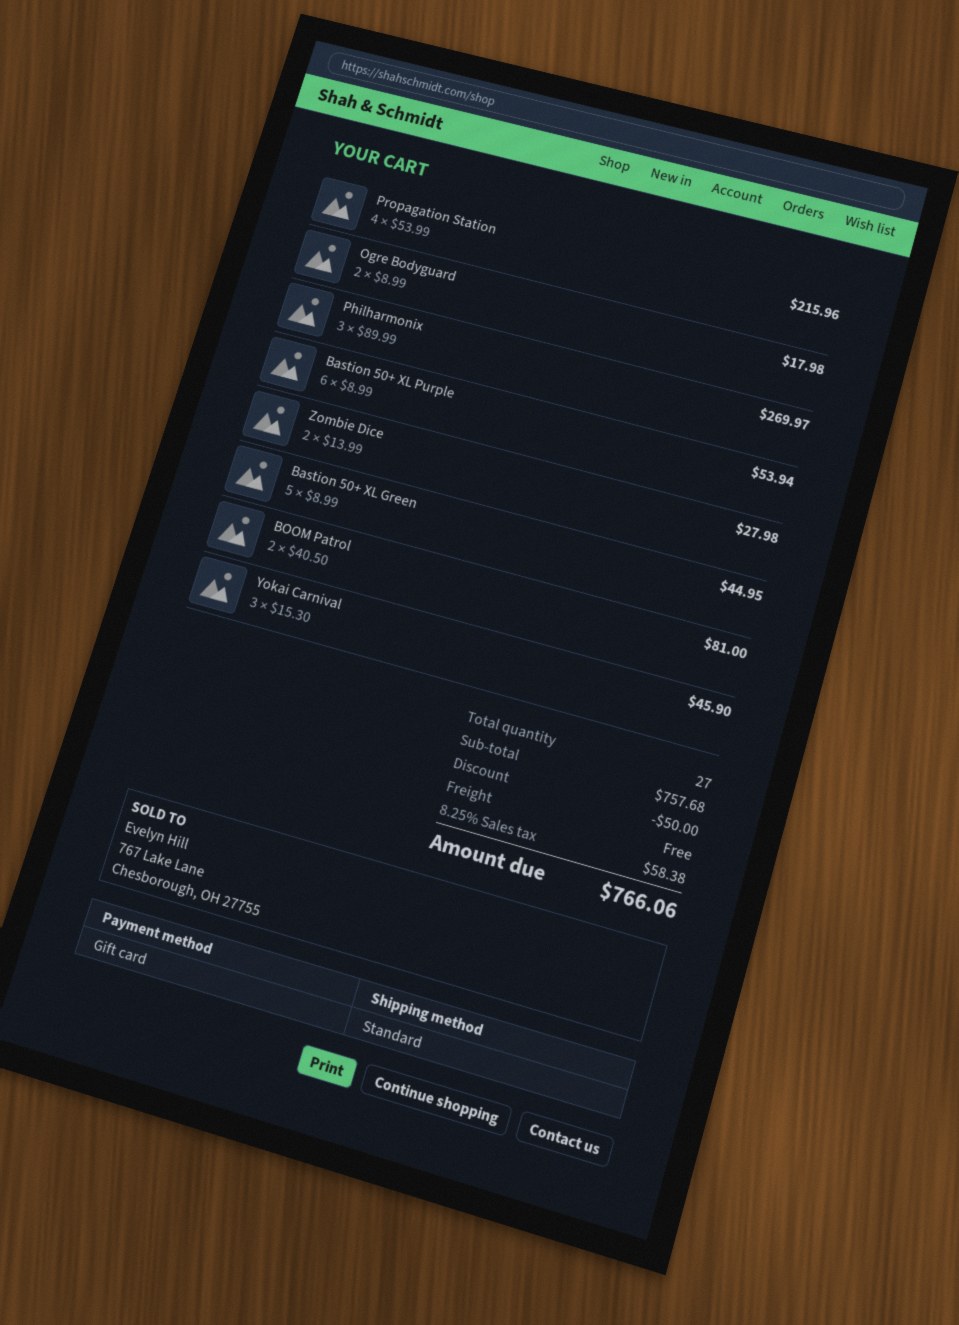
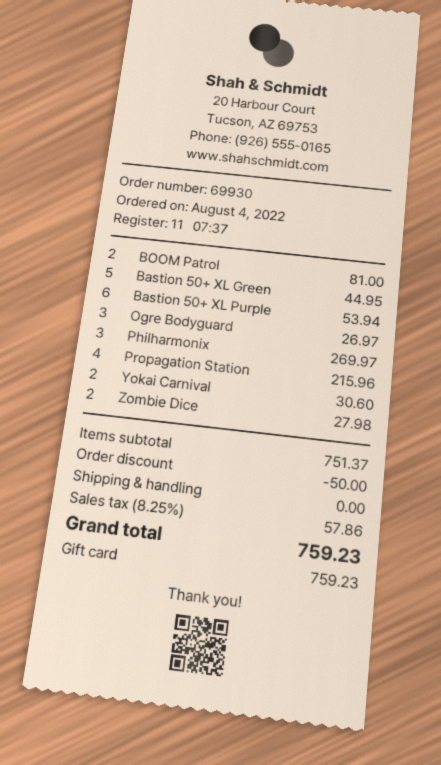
Ogre Bodyguard: 2 for 17.98 -> 3 for 26.97
Yokai Carnival: 3 for 45.90 -> 2 for 30.60
subtotal: 757.68 -> 751.37
tax: 8.25% = 58.38 -> 8.25% = 57.86
total: 766.06 -> 759.23

